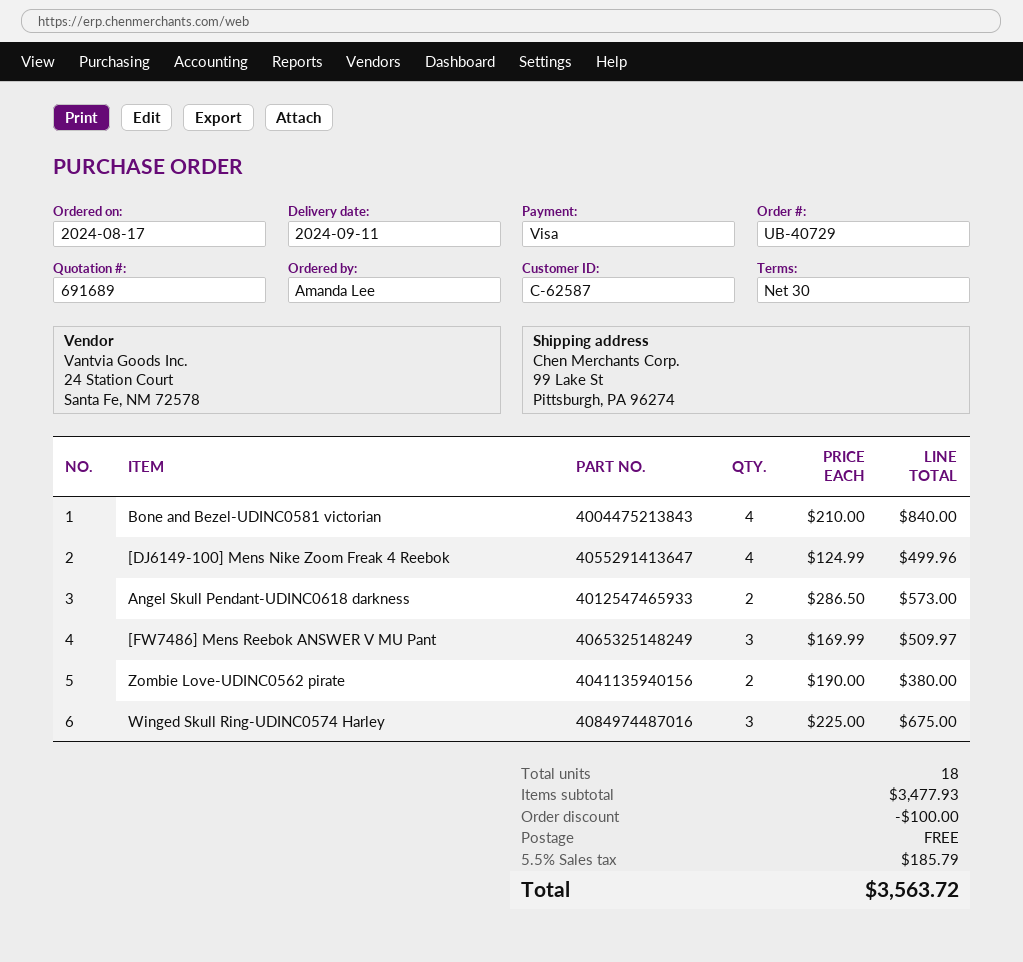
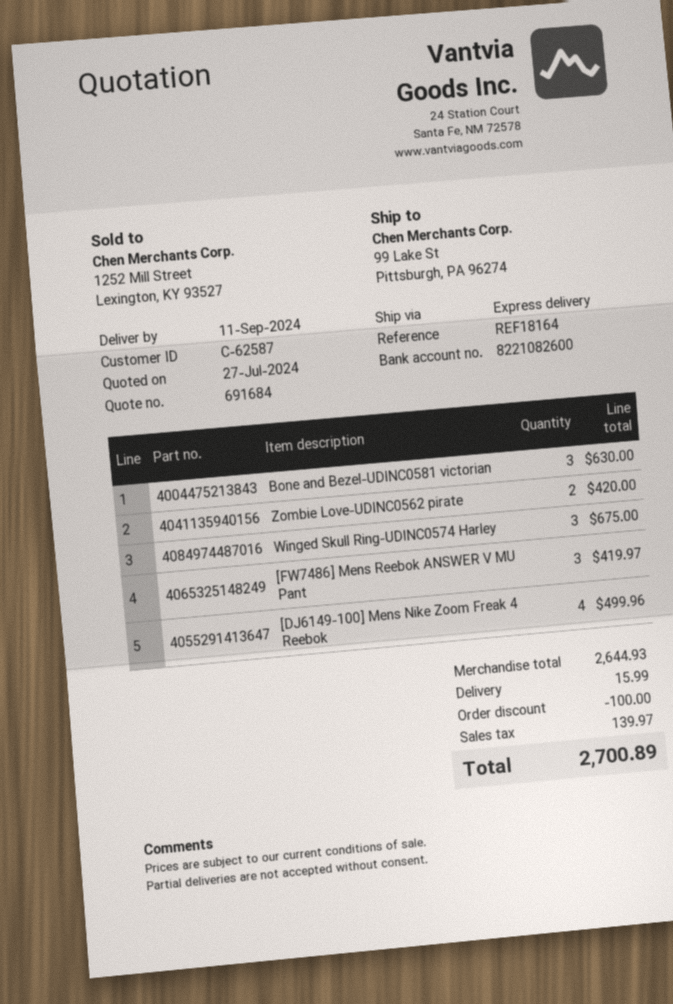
quote number: 691689 -> 691684
Bone and Bezel-UDINC0581 victorian: 4 for 840.00 -> 3 for 630.00
Angel Skull Pendant-UDINC0618 darkness: 2 for 573.00 -> none
[FW7486] Mens Reebok ANSWER V MU Pant: 3 for 509.97 -> 3 for 419.97
Zombie Love-UDINC0562 pirate: 2 for 380.00 -> 2 for 420.00
subtotal: 3477.93 -> 2644.93
shipping: 0.00 -> 15.99
tax: 185.79 -> 139.97
total: 3563.72 -> 2700.89

